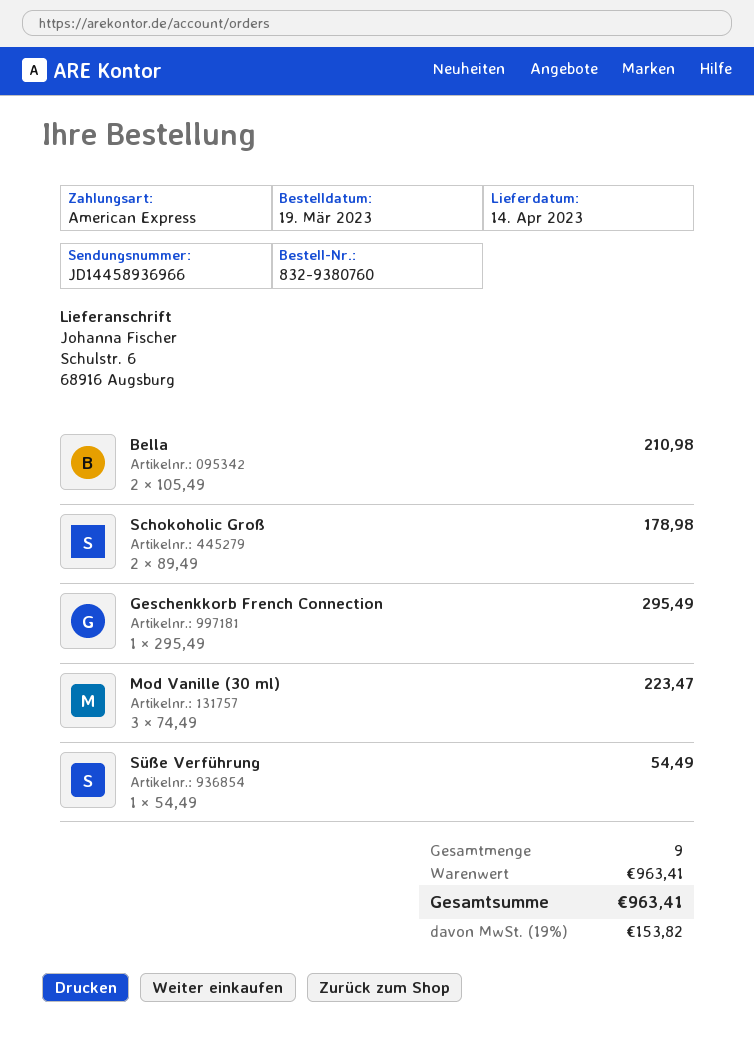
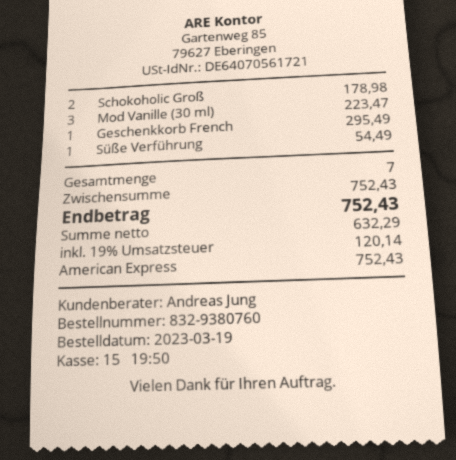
Bella: 2 for 210.98 -> none
total quantity: 9 -> 7
subtotal: 963.41 -> 752.43
tax: 19% = 153.82 -> 19% = 120.14
total: 963.41 -> 752.43

